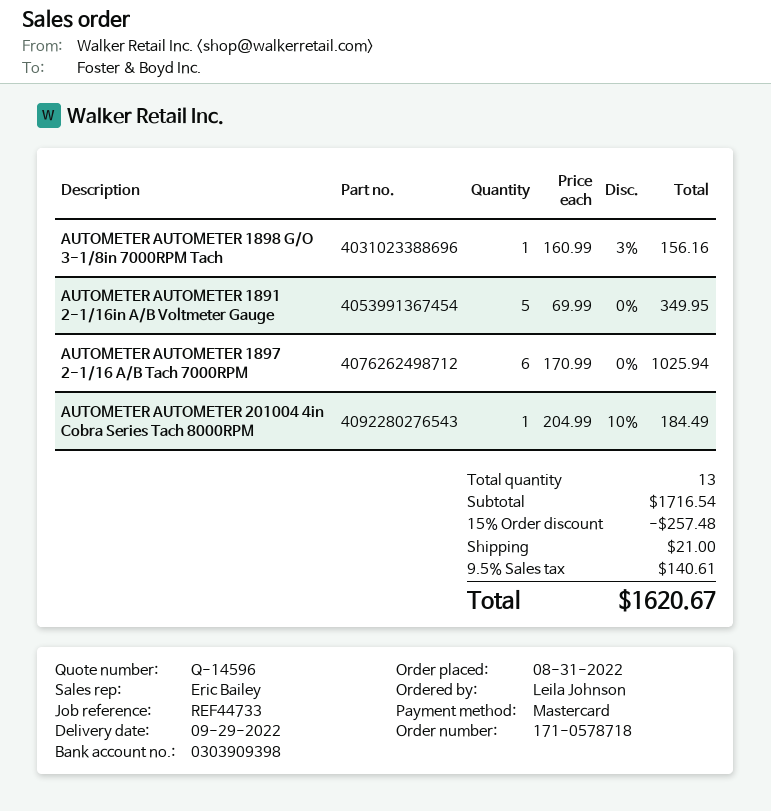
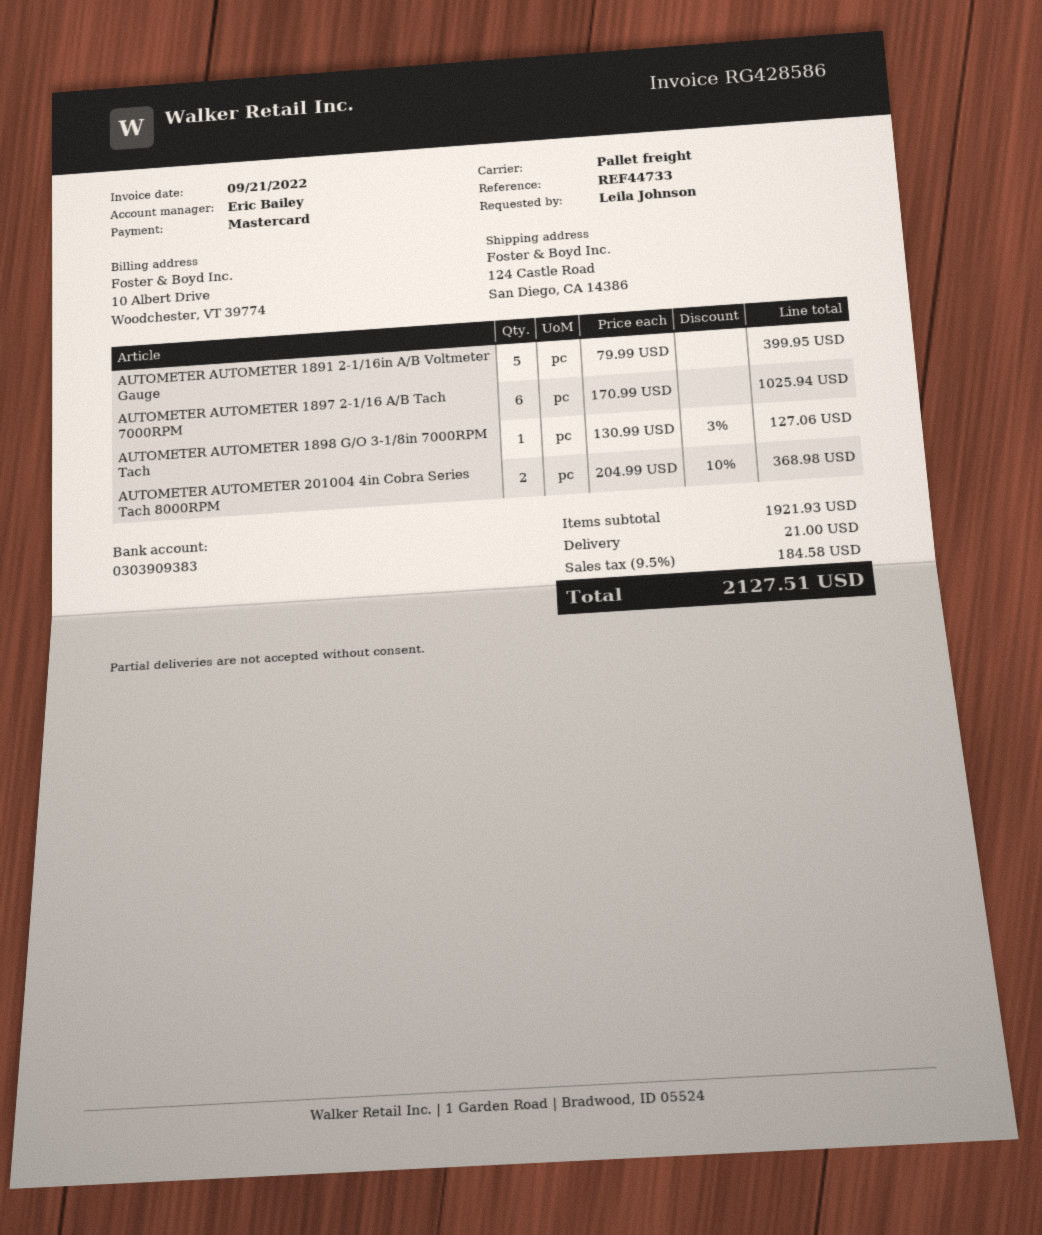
bank account: 0303909398 -> 0303909383
AUTOMETER AUTOMETER 1898 G/O 3-1/8in 7000RPM Tach: 1 x 160.99 - 3% = 156.16 -> 1 x 130.99 - 3% = 127.06
AUTOMETER AUTOMETER 1891 2-1/16in A/B Voltmeter Gauge: 5 x 69.99 = 349.95 -> 5 x 79.99 = 399.95
AUTOMETER AUTOMETER 201004 4in Cobra Series Tach 8000RPM: 1 x 204.99 - 10% = 184.49 -> 2 x 204.99 - 10% = 368.98
subtotal: 1716.54 -> 1921.93
discount: 15% = 257.48 -> none
tax: 9.5% = 140.61 -> 9.5% = 184.58
total: 1620.67 -> 2127.51

